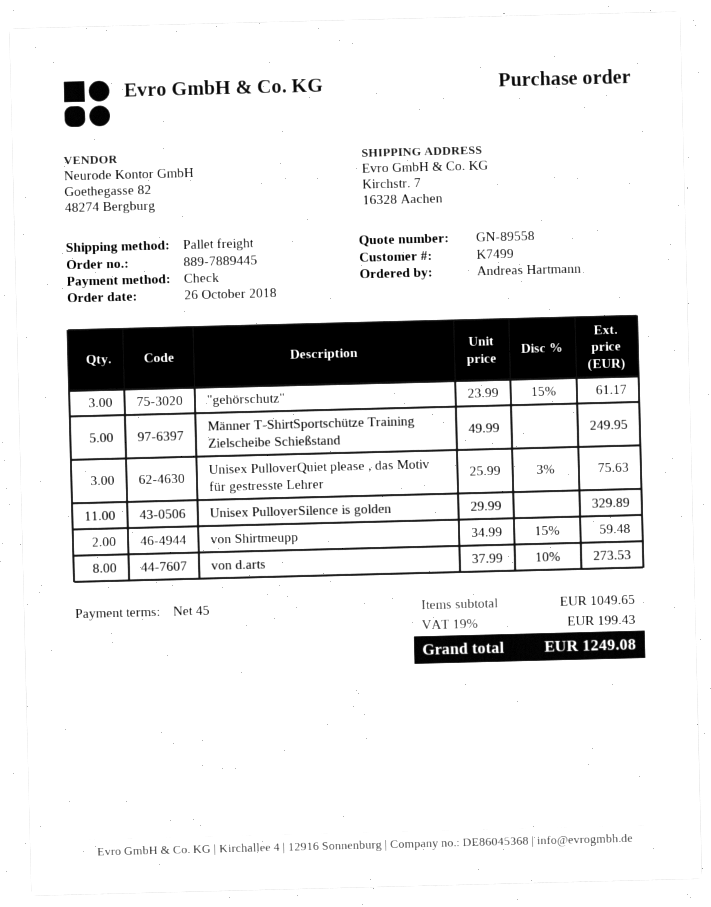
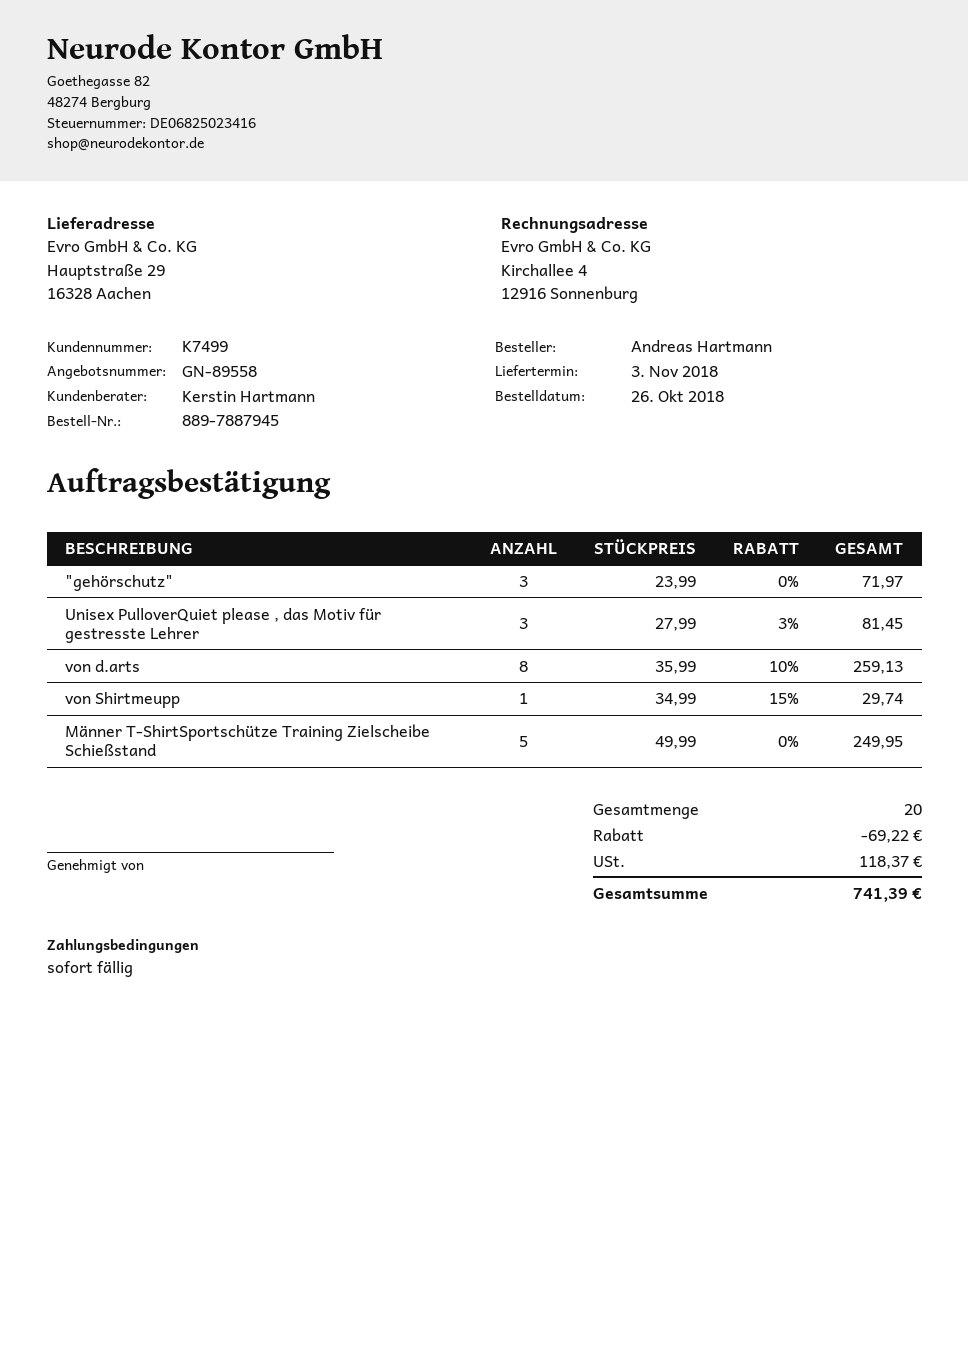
order number: 889-7889445 -> 889-7887945
payment terms: 45 days -> on receipt
ship to: Kirchstr. 7, 16328 Aachen -> Hauptstraße 29, 16328 Aachen
"gehörschutz": 3 x 23.99 - 15% = 61.17 -> 3 x 23.99 = 71.97
Unisex PulloverQuiet please , das Motiv für gestresste Lehrer: 3 x 25.99 - 3% = 75.63 -> 3 x 27.99 - 3% = 81.45
Unisex PulloverSilence is golden: 11 x 29.99 = 329.89 -> none
von Shirtmeupp: 2 x 34.99 - 15% = 59.48 -> 1 x 34.99 - 15% = 29.74
von d.arts: 8 x 37.99 - 10% = 273.53 -> 8 x 35.99 - 10% = 259.13
discount: none -> 69.22
tax: 199.43 -> 118.37
total: 1249.08 -> 741.39

